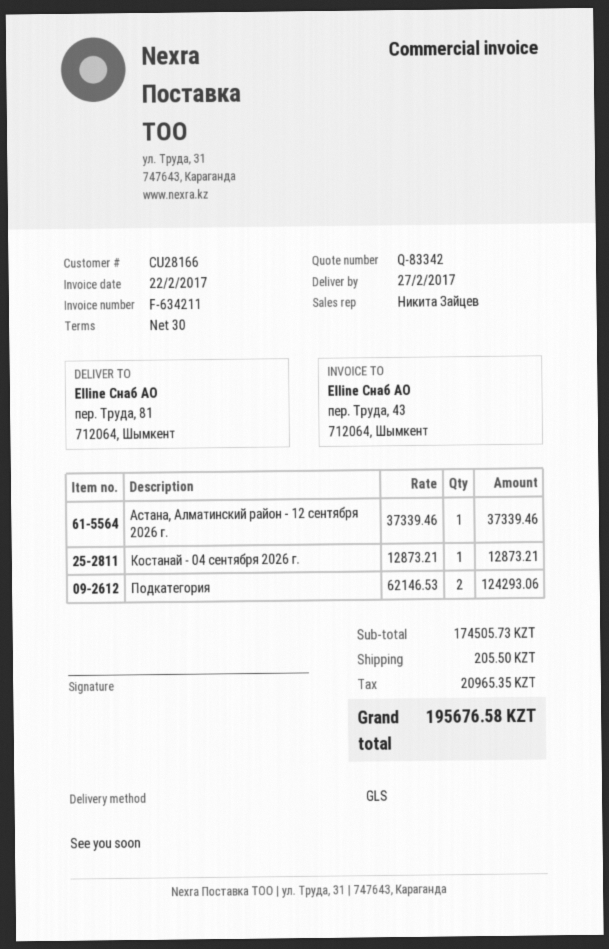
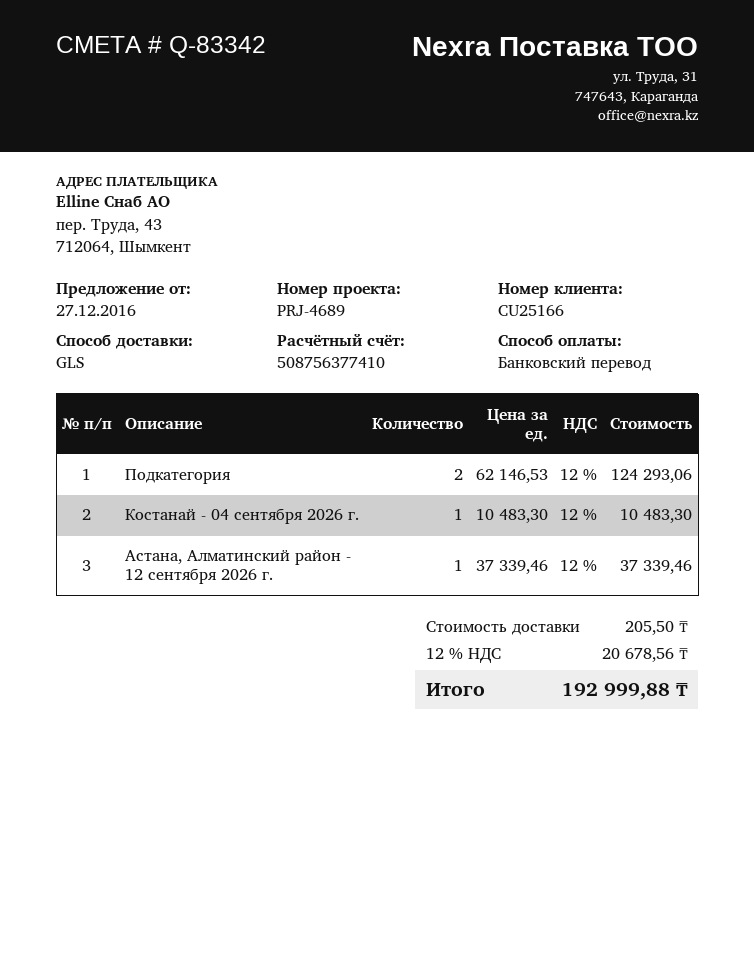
customer number: CU28166 -> CU25166
Костанай - 04 сентября 2026 г.: 1 x 12873.21 = 12873.21 -> 1 x 10483.30 = 10483.30
tax: 20965.35 -> 20678.56
total: 195676.58 -> 192999.88

